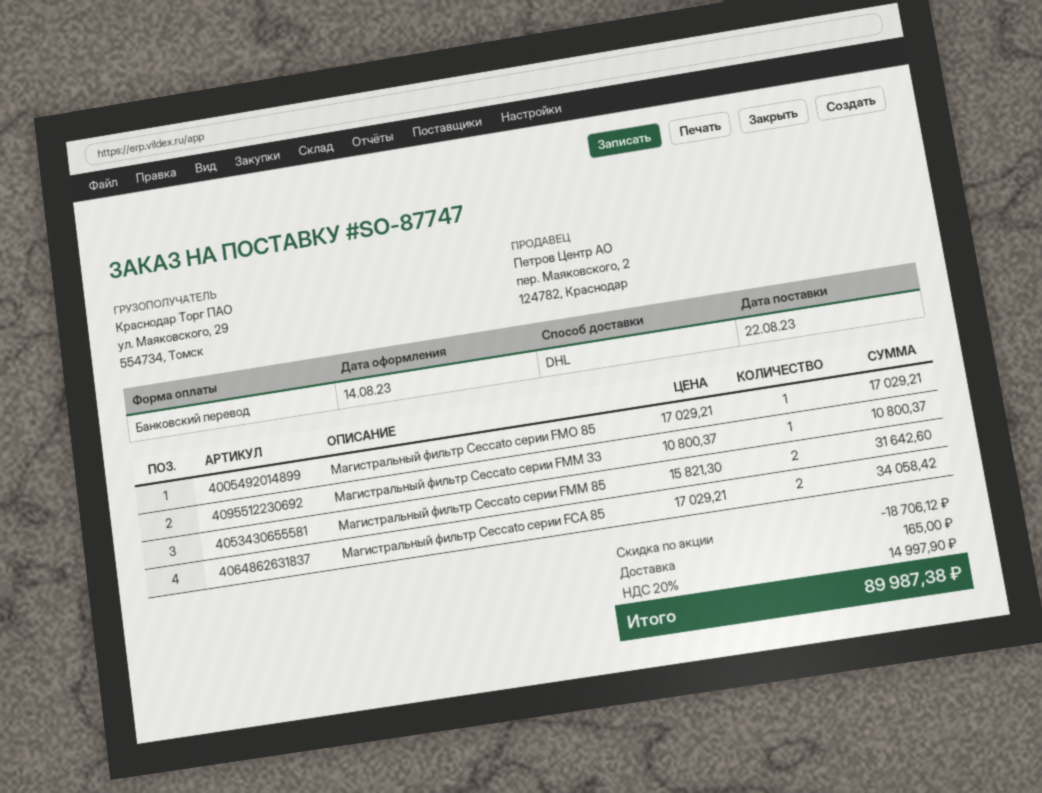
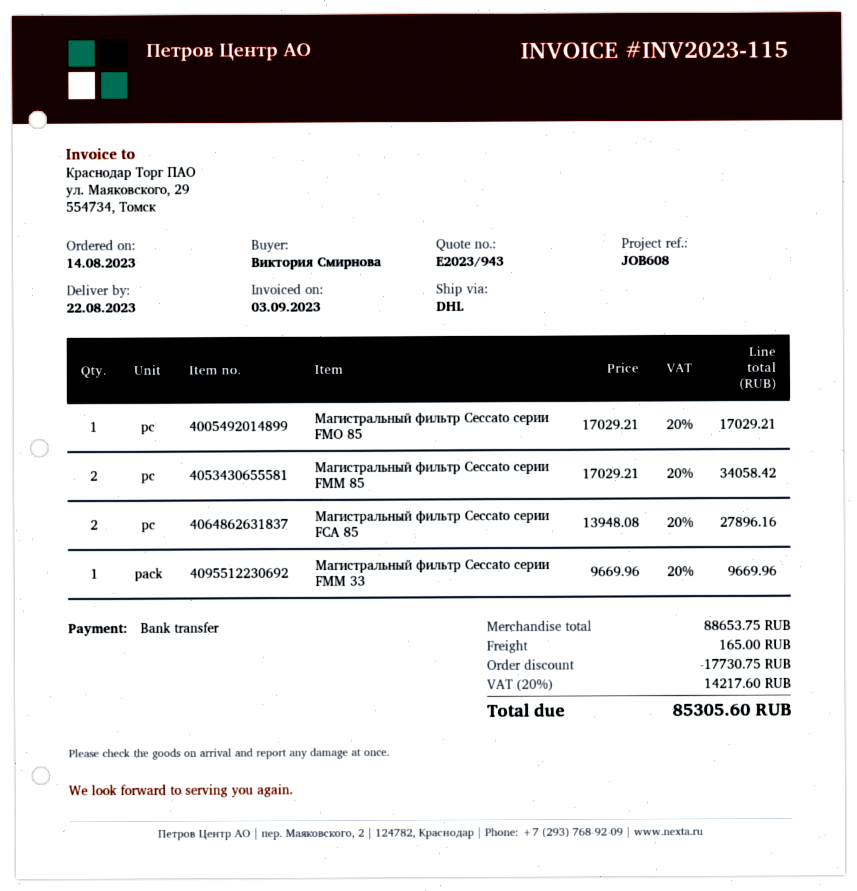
Магистральный фильтр Ceccato серии FMМ 33: 1 x 10800.37 = 10800.37 -> 1 x 9669.96 = 9669.96
Магистральный фильтр Ceccato серии FMМ 85: 2 x 15821.30 = 31642.60 -> 2 x 17029.21 = 34058.42
Магистральный фильтр Ceccato серии FСА 85: 2 x 17029.21 = 34058.42 -> 2 x 13948.08 = 27896.16
discount: 18706.12 -> 17730.75
tax: 20% = 14997.90 -> 20% = 14217.60
total: 89987.38 -> 85305.60

